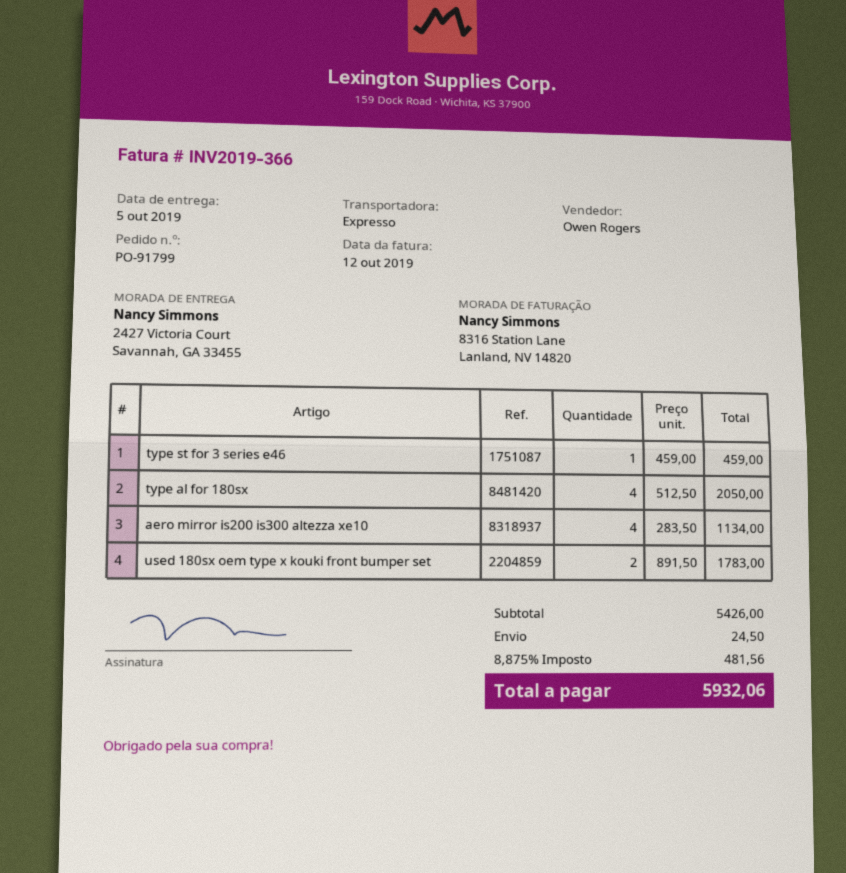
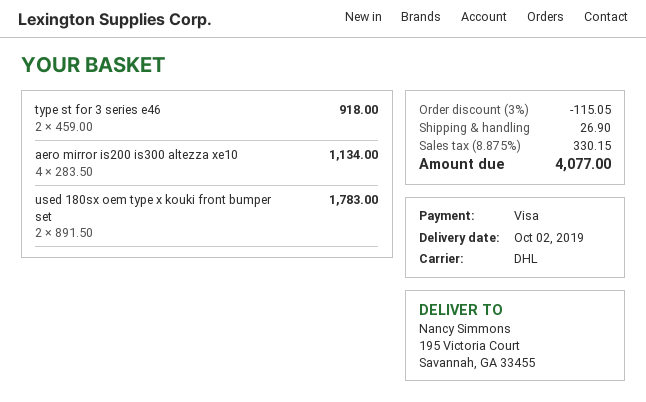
delivery date: 2019-10-05 -> 2019-10-02
shipping method: express -> DHL
ship to: 2427 Victoria Court, Savannah, GA 33455 -> 195 Victoria Court, Savannah, GA 33455
type st for 3 series e46: 1 x 459.00 = 459.00 -> 2 x 459.00 = 918.00
type al for 180sx: 4 x 512.50 = 2050.00 -> none
discount: none -> 3% = 115.05
shipping: 24.50 -> 26.90
tax: 8.875% = 481.56 -> 8.875% = 330.15
total: 5932.06 -> 4077.00

